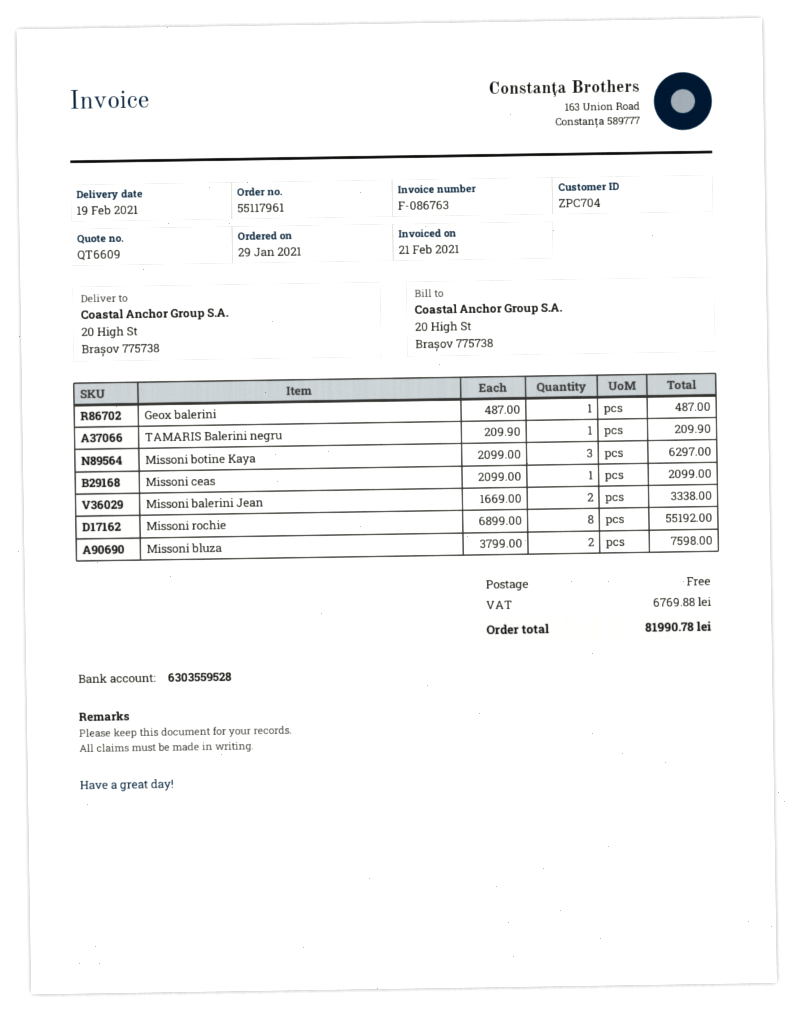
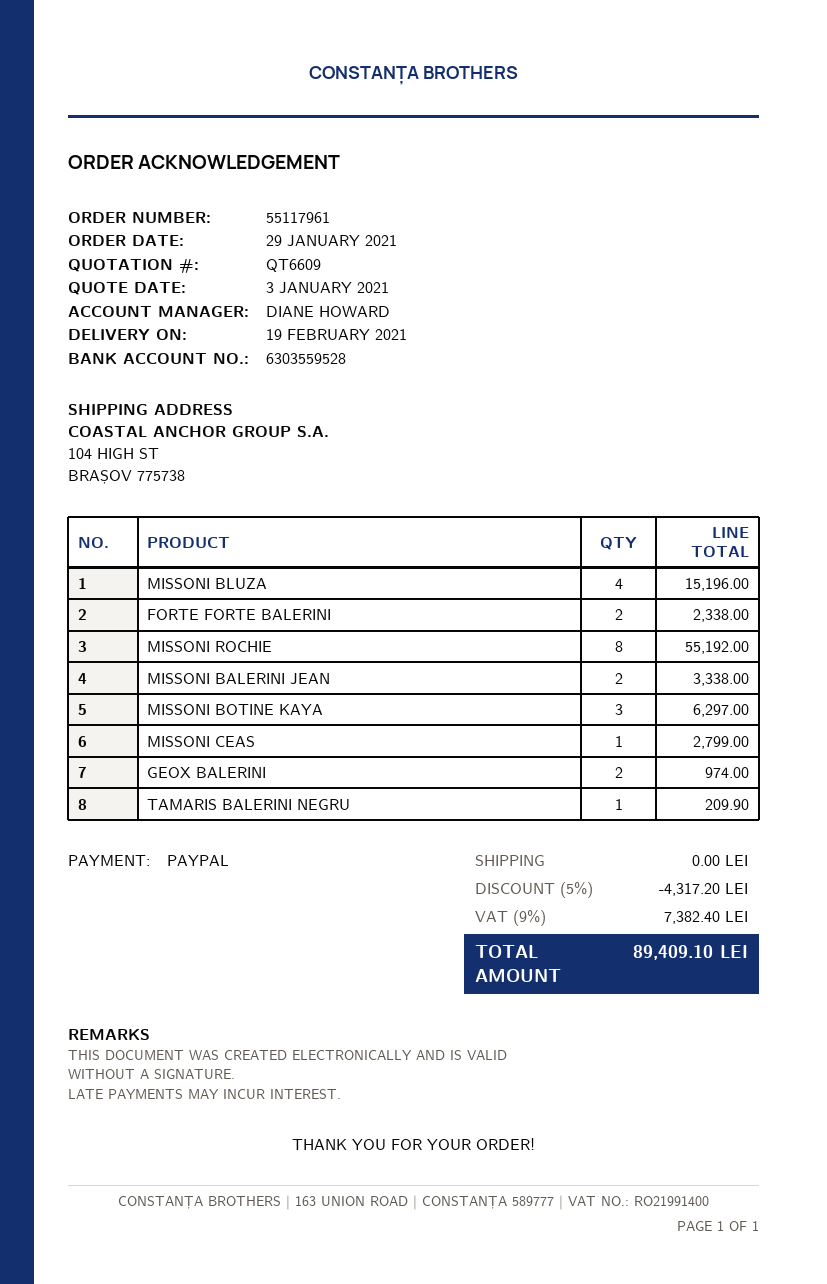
ship to: 20 High St, Brașov 775738 -> 104 HIGH ST, BRAȘOV 775738
Geox balerini: 1 for 487.00 -> 2 for 974.00
Missoni ceas: 1 for 2099.00 -> 1 for 2799.00
Missoni bluza: 2 for 7598.00 -> 4 for 15196.00
FORTE FORTE BALERINI: none -> 2 for 2338.00
discount: none -> 5% = 4317.20
tax: 6769.88 -> 7382.40
total: 81990.78 -> 89409.10

